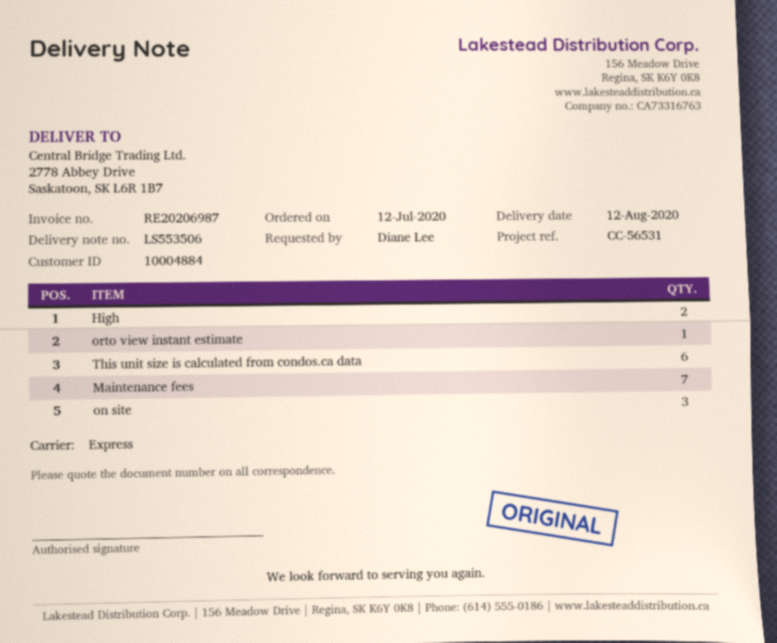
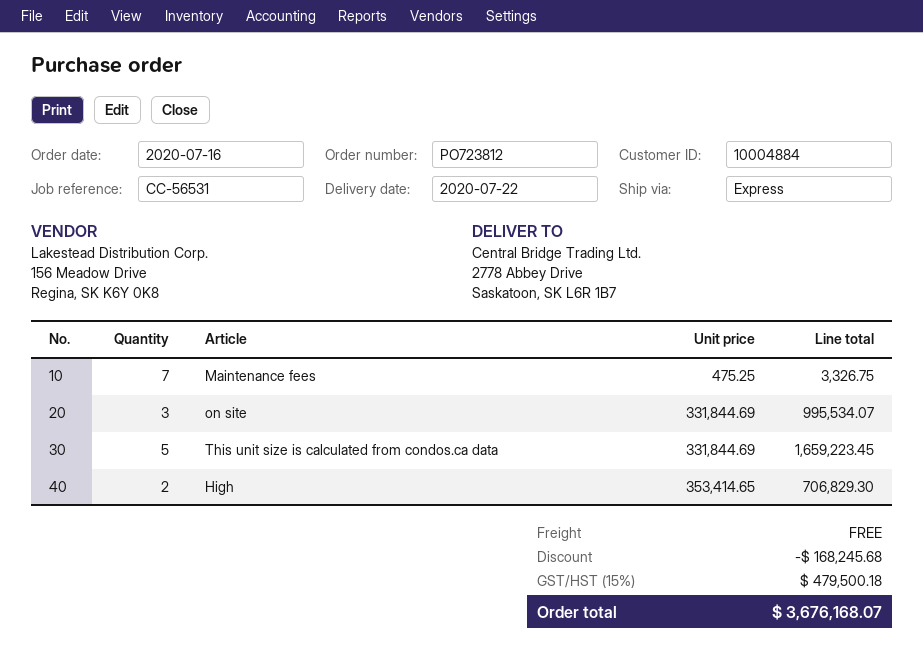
order date: 2020-07-12 -> 2020-07-16
delivery date: 2020-08-12 -> 2020-07-22
orto view instant estimate: 1 -> none
This unit size is calculated from condos.ca data: 6 -> 5

